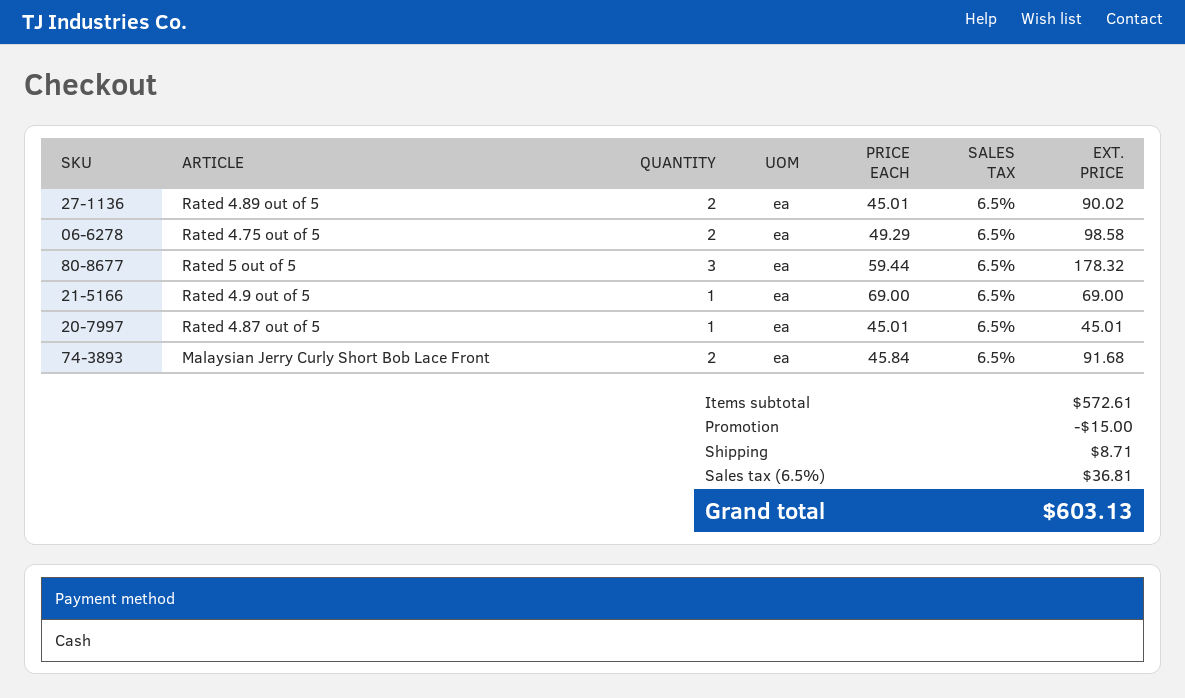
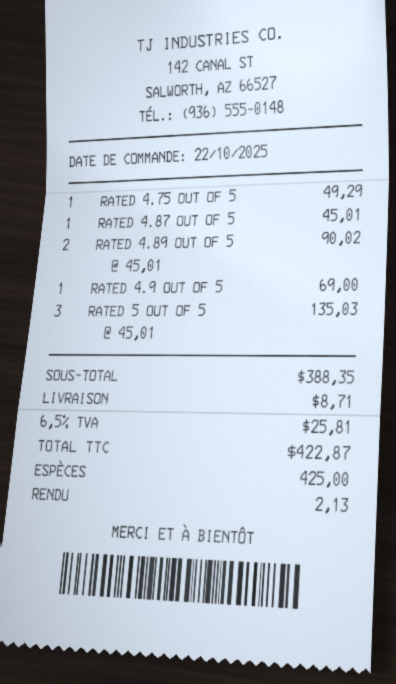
Rated 4.75 out of 5: 2 x 49.29 = 98.58 -> 1 x 49.29 = 49.29
Rated 5 out of 5: 3 x 59.44 = 178.32 -> 3 x 45.01 = 135.03
Malaysian Jerry Curly Short Bob Lace Front: 2 x 45.84 = 91.68 -> none
subtotal: 572.61 -> 388.35
discount: 15.00 -> none
tax: 6.5% = 36.81 -> 6.5% = 25.81
total: 603.13 -> 422.87

